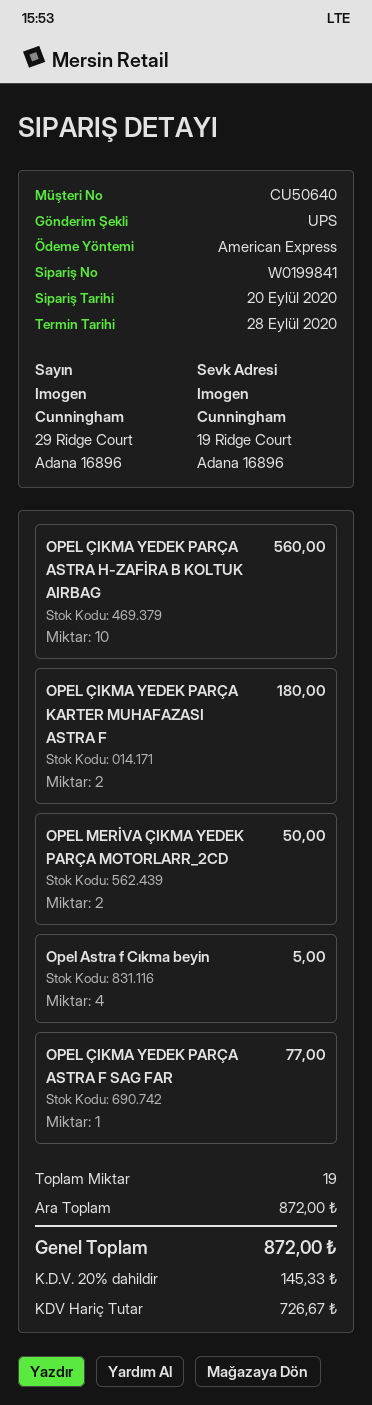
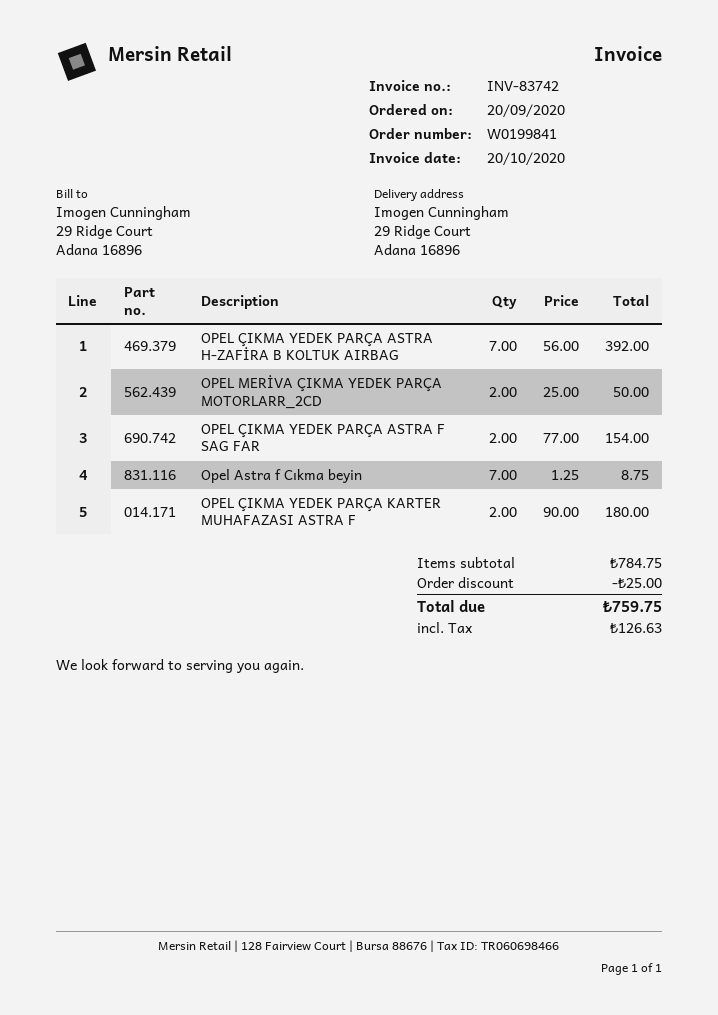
ship to: 19 Ridge Court, Adana 16896 -> 29 Ridge Court, Adana 16896
OPEL ÇIKMA YEDEK PARÇA ASTRA H-ZAFİRA B KOLTUK AIRBAG: 10 for 560.00 -> 7 for 392.00
Opel Astra f Cıkma beyin: 4 for 5.00 -> 7 for 8.75
OPEL ÇIKMA YEDEK PARÇA ASTRA F SAG FAR: 1 for 77.00 -> 2 for 154.00
subtotal: 872.00 -> 784.75
discount: none -> 25.00
tax: 145.33 -> 126.63
total: 872.00 -> 759.75

